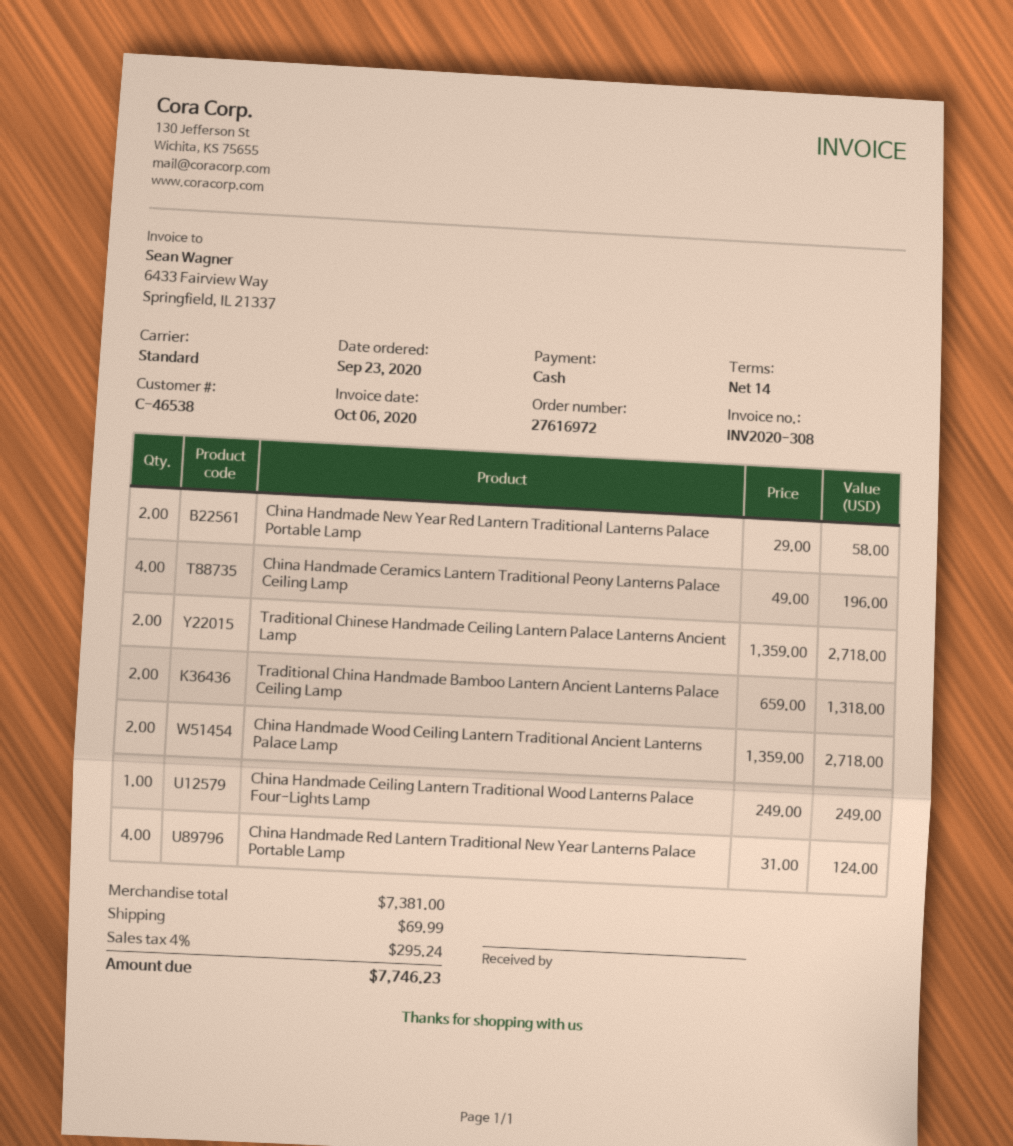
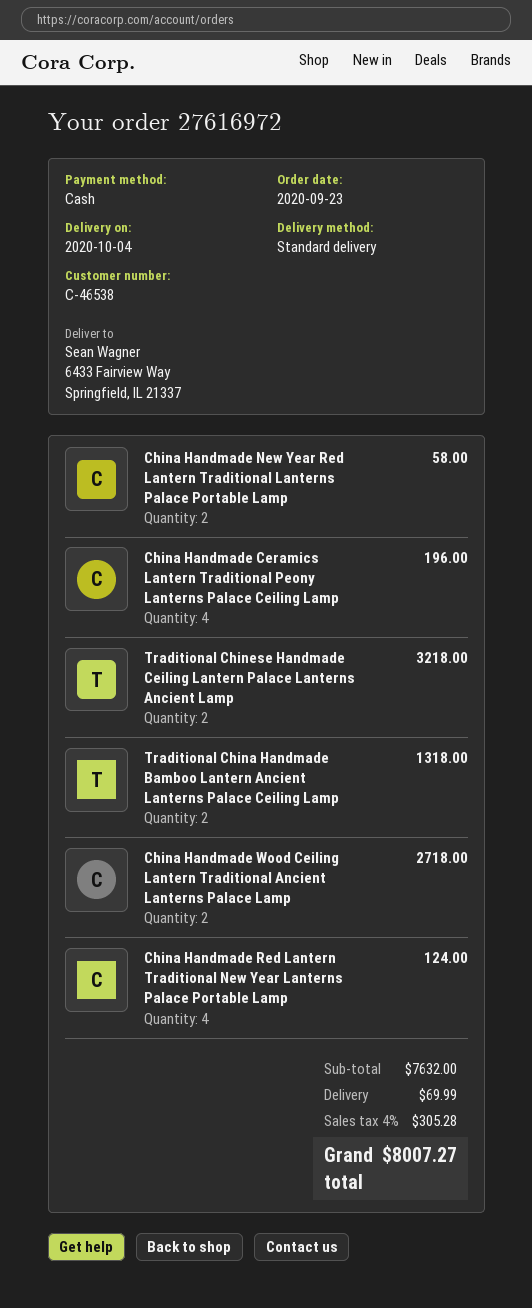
Traditional Chinese Handmade Ceiling Lantern Palace Lanterns Ancient Lamp: 2 for 2718.00 -> 2 for 3218.00
China Handmade Ceiling Lantern Traditional Wood Lanterns Palace Four-Lights Lamp: 1 for 249.00 -> none
subtotal: 7381.00 -> 7632.00
tax: 4% = 295.24 -> 4% = 305.28
total: 7746.23 -> 8007.27

